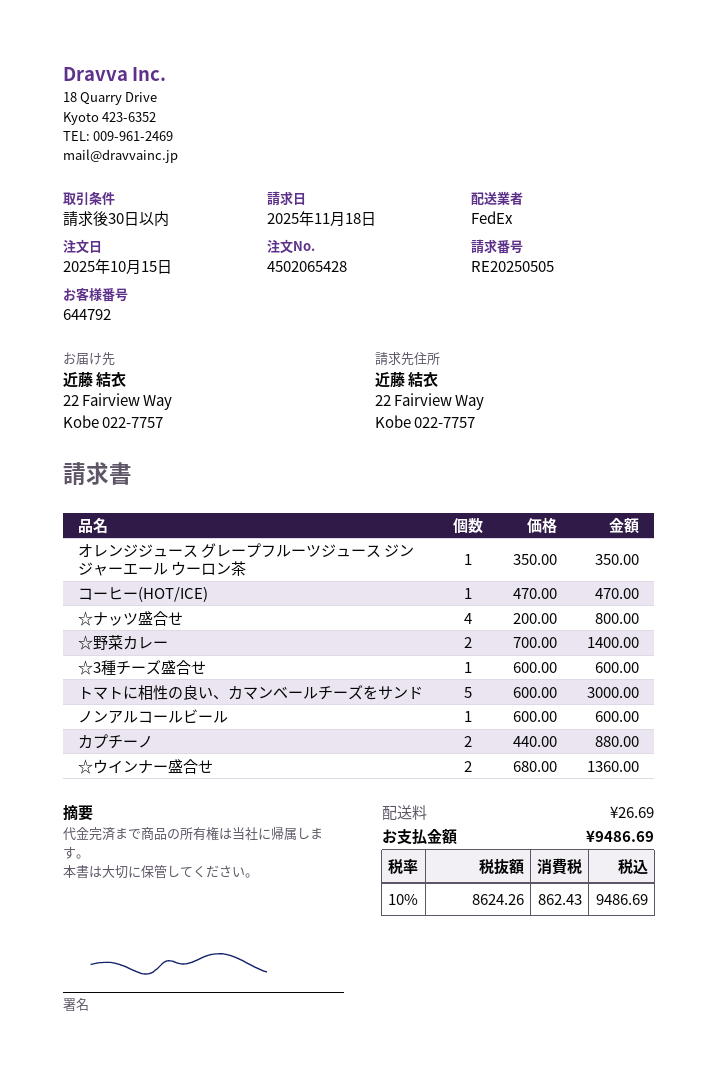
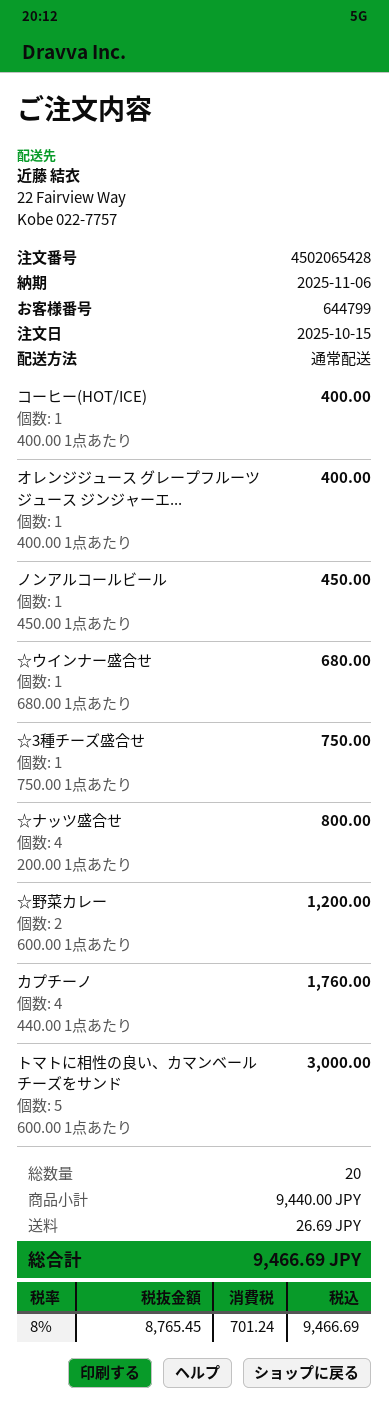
customer number: 644792 -> 644799
shipping method: FedEx -> standard
オレンジジュース グレープフルーツジュース ジンジャーエール ウーロン茶: 1 x 350.00 = 350.00 -> 1 x 400.00 = 400.00
コーヒー(HOT/ICE): 1 x 470.00 = 470.00 -> 1 x 400.00 = 400.00
☆野菜カレー: 2 x 700.00 = 1400.00 -> 2 x 600.00 = 1200.00
☆3種チーズ盛合せ: 1 x 600.00 = 600.00 -> 1 x 750.00 = 750.00
ノンアルコールビール: 1 x 600.00 = 600.00 -> 1 x 450.00 = 450.00
カプチーノ: 2 x 440.00 = 880.00 -> 4 x 440.00 = 1760.00
☆ウインナー盛合せ: 2 x 680.00 = 1360.00 -> 1 x 680.00 = 680.00
net: 8624.26 -> 8765.45
tax: 10% = 862.43 -> 8% = 701.24
total: 9486.69 -> 9466.69

